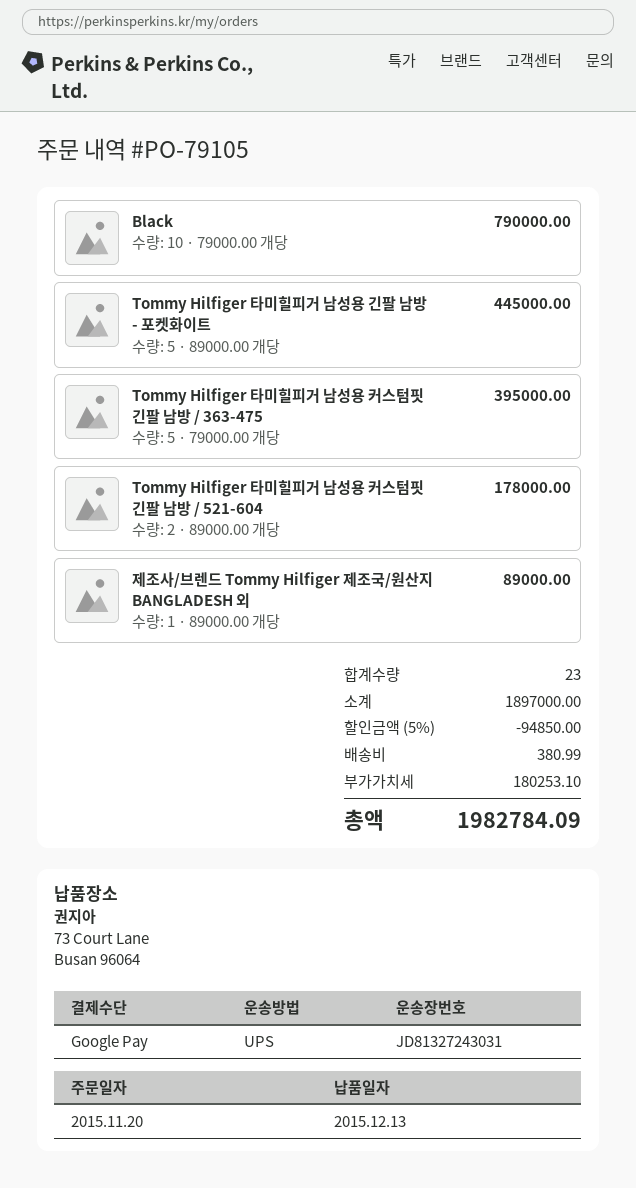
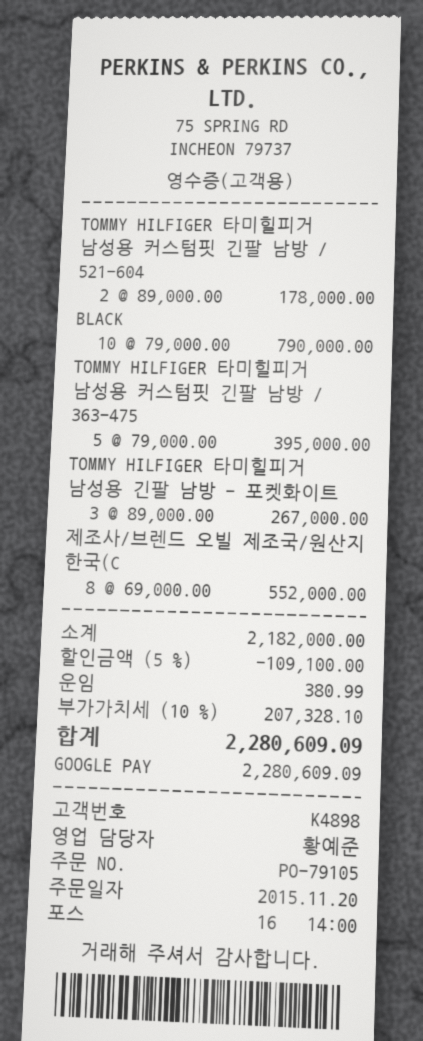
Tommy Hilfiger 타미힐피거 남성용 긴팔 남방 - 포켓화이트: 5 x 89000.00 = 445000.00 -> 3 x 89000.00 = 267000.00
제조사/브렌드 Tommy Hilfiger 제조국/원산지 BANGLADESH 외: 1 x 89000.00 = 89000.00 -> none
제조사/브렌드 오빌 제조국/원산지 한국(C: none -> 8 x 69000.00 = 552000.00
subtotal: 1897000.00 -> 2182000.00
discount: 5% = 94850.00 -> 5% = 109100.00
tax: 180253.10 -> 207328.10
total: 1982784.09 -> 2280609.09

